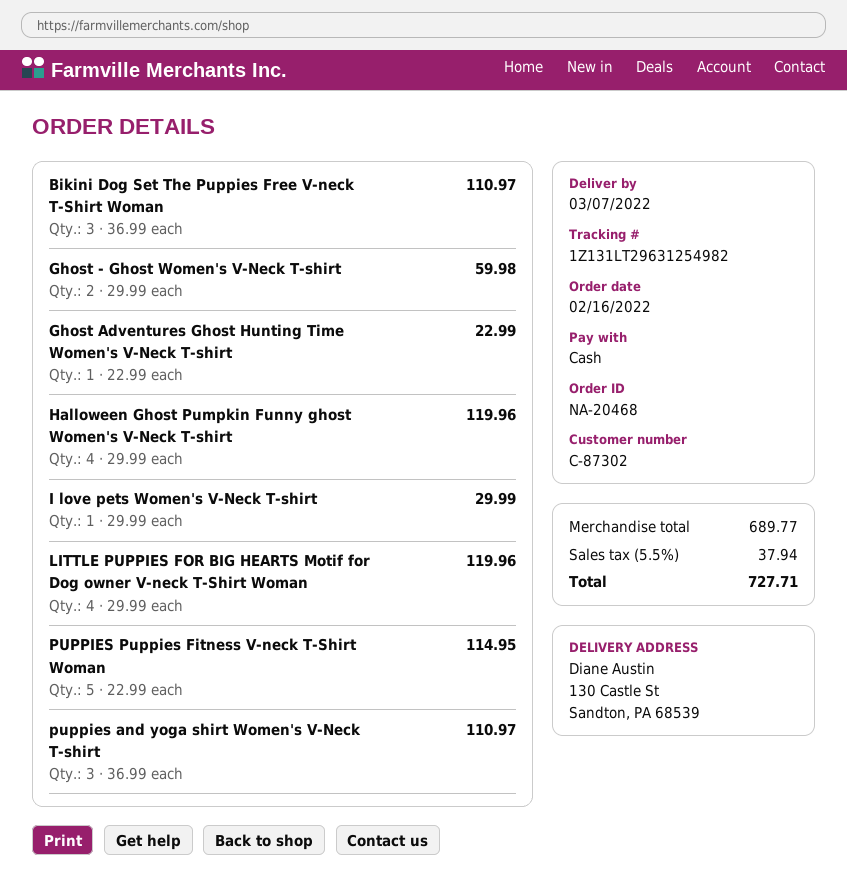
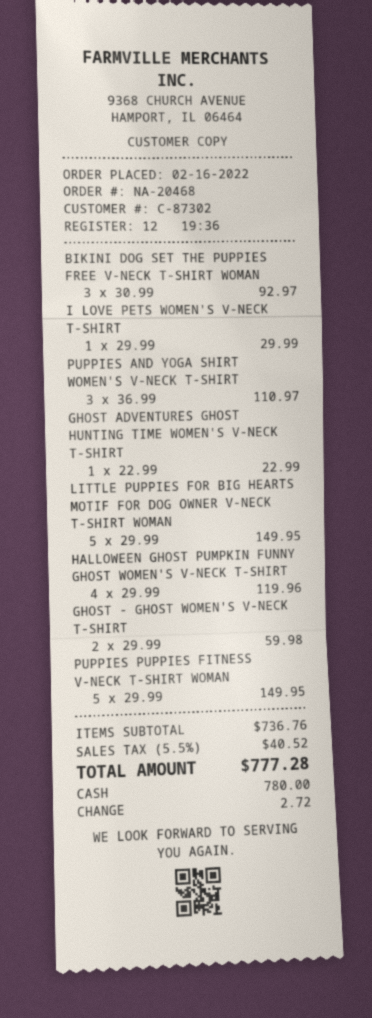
Bikini Dog Set The Puppies Free V-neck T-Shirt Woman: 3 x 36.99 = 110.97 -> 3 x 30.99 = 92.97
LITTLE PUPPIES FOR BIG HEARTS Motif for Dog owner V-neck T-Shirt Woman: 4 x 29.99 = 119.96 -> 5 x 29.99 = 149.95
PUPPIES Puppies Fitness V-neck T-Shirt Woman: 5 x 22.99 = 114.95 -> 5 x 29.99 = 149.95
subtotal: 689.77 -> 736.76
tax: 5.5% = 37.94 -> 5.5% = 40.52
total: 727.71 -> 777.28

